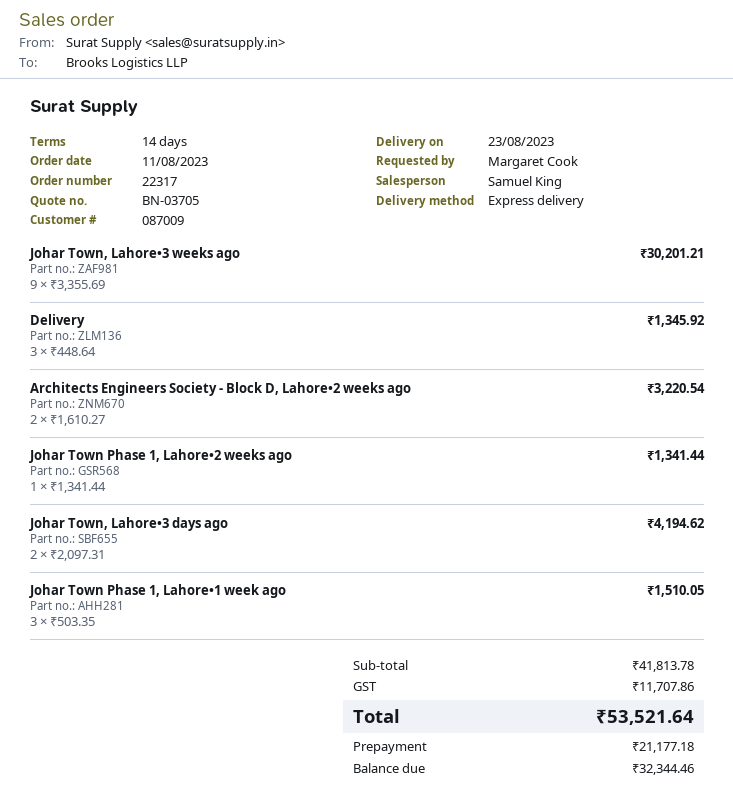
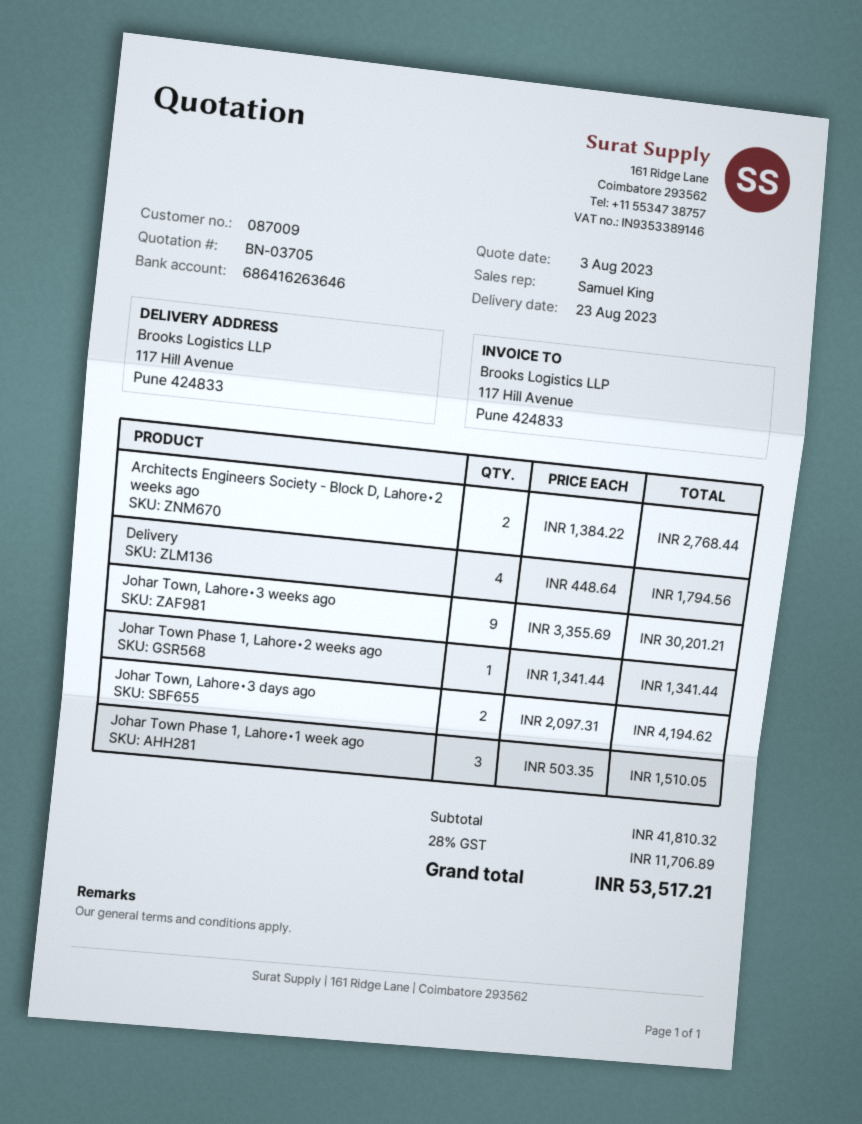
Delivery: 3 x 448.64 = 1345.92 -> 4 x 448.64 = 1794.56
Architects Engineers Society - Block D, Lahore•2 weeks ago: 2 x 1610.27 = 3220.54 -> 2 x 1384.22 = 2768.44
subtotal: 41813.78 -> 41810.32
tax: 11707.86 -> 11706.89
total: 53521.64 -> 53517.21

